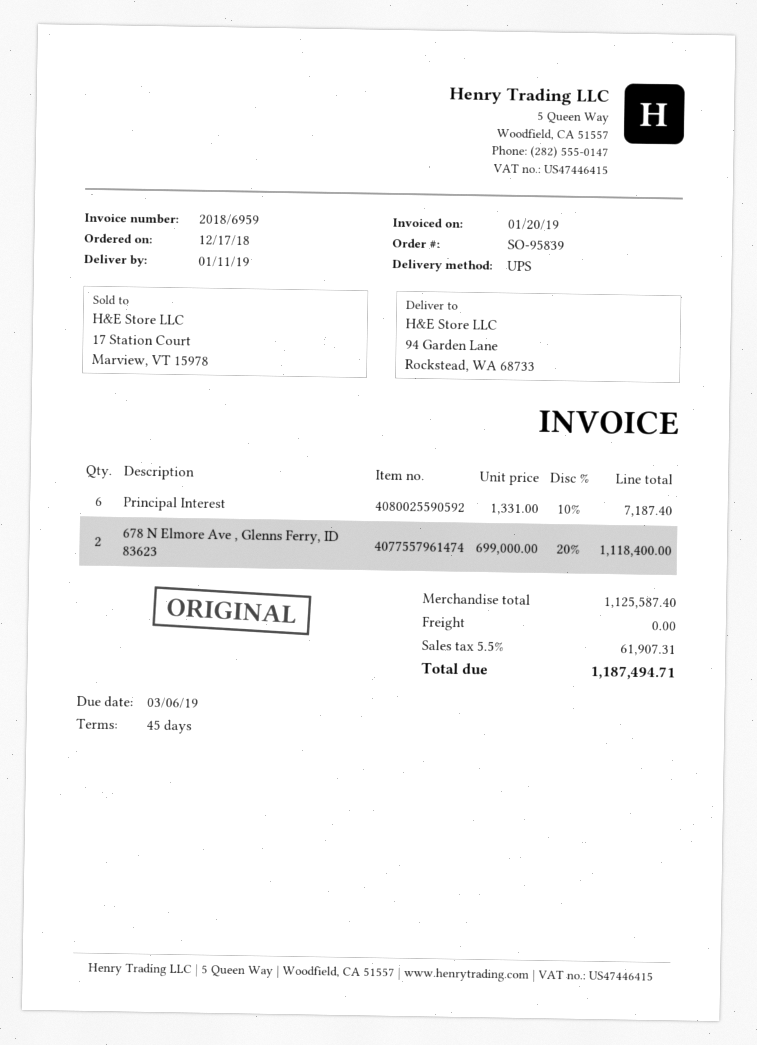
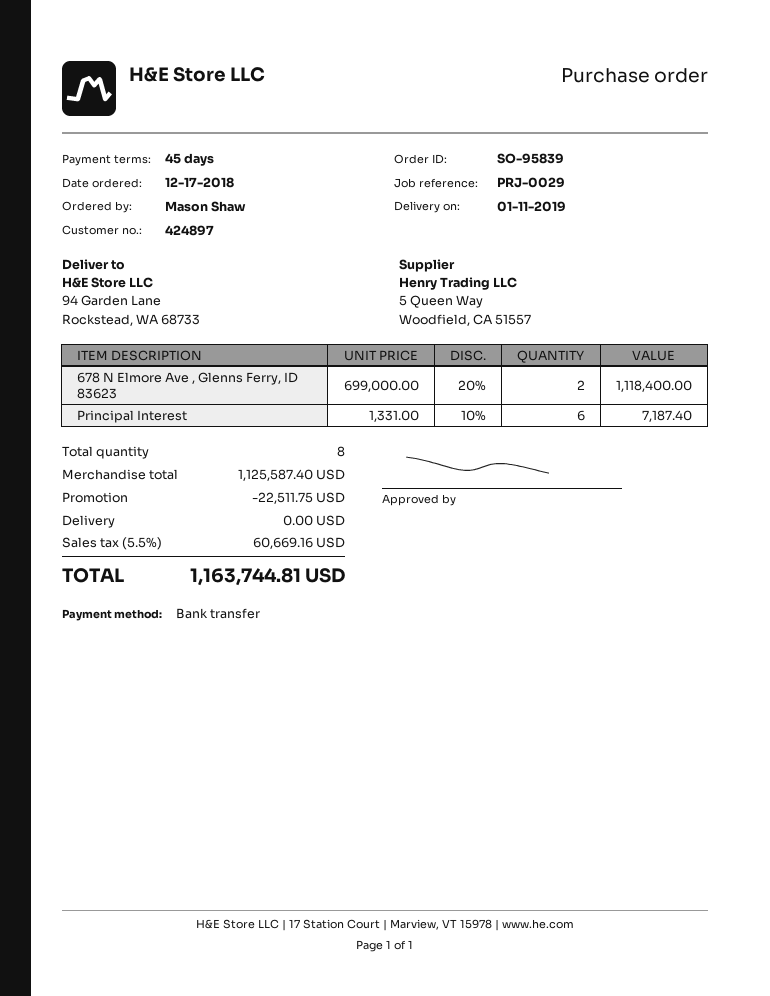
discount: none -> 22511.75
tax: 5.5% = 61907.31 -> 5.5% = 60669.16
total: 1187494.71 -> 1163744.81

